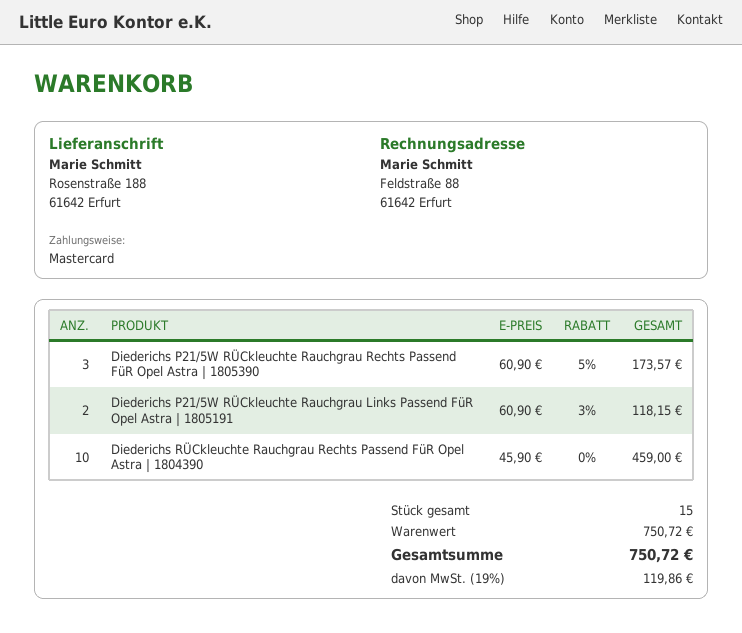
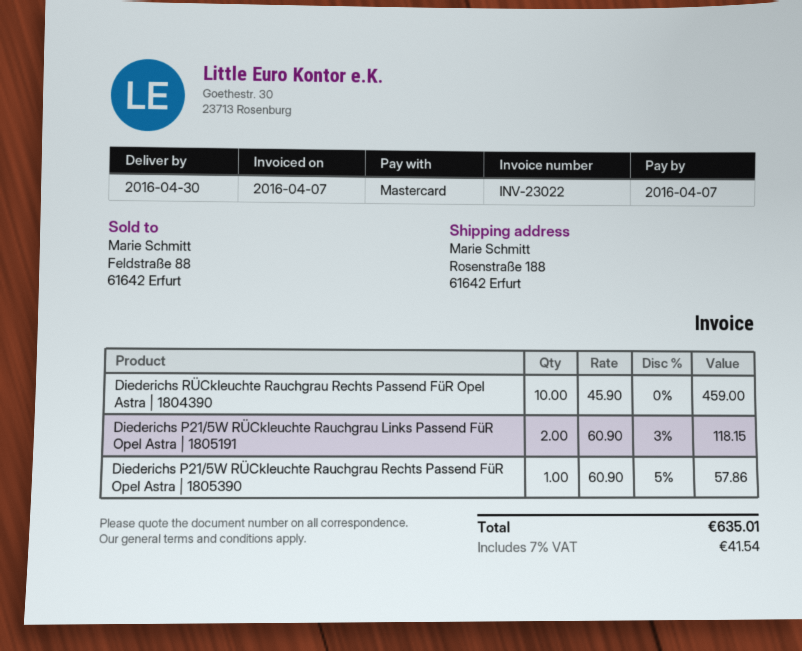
Diederichs P21/5W RÜCkleuchte Rauchgrau Rechts Passend FüR Opel Astra | 1805390: 3 x 60.90 - 5% = 173.57 -> 1 x 60.90 - 5% = 57.86
tax: 19% = 119.86 -> 7% = 41.54
total: 750.72 -> 635.01

